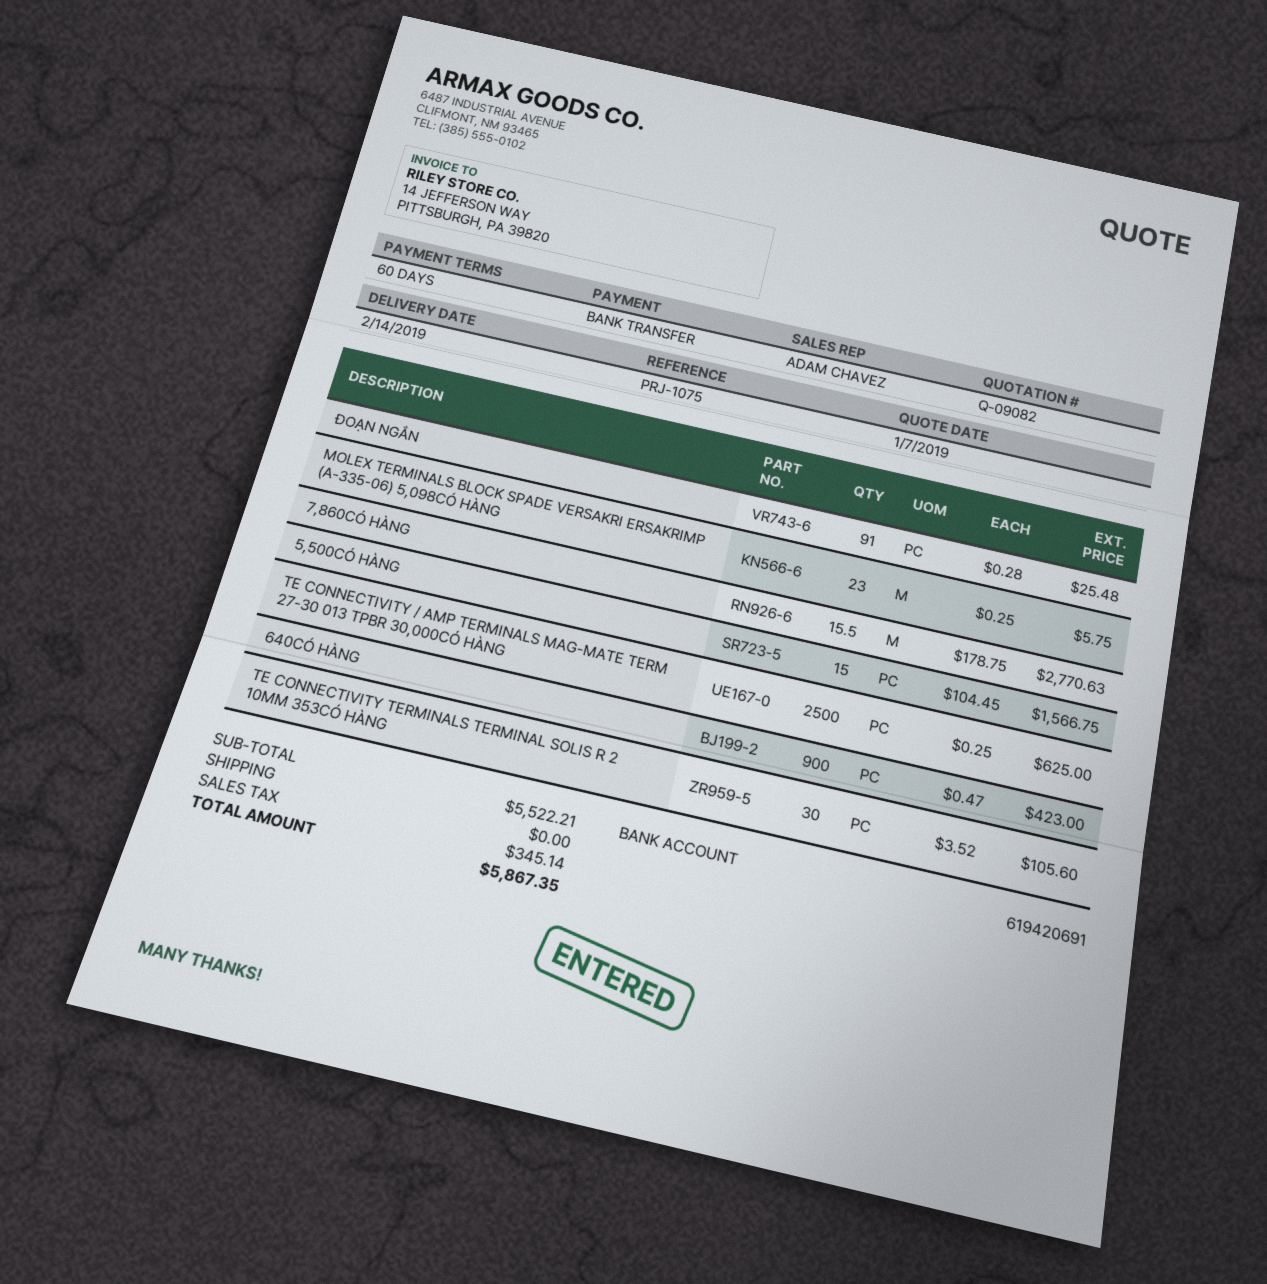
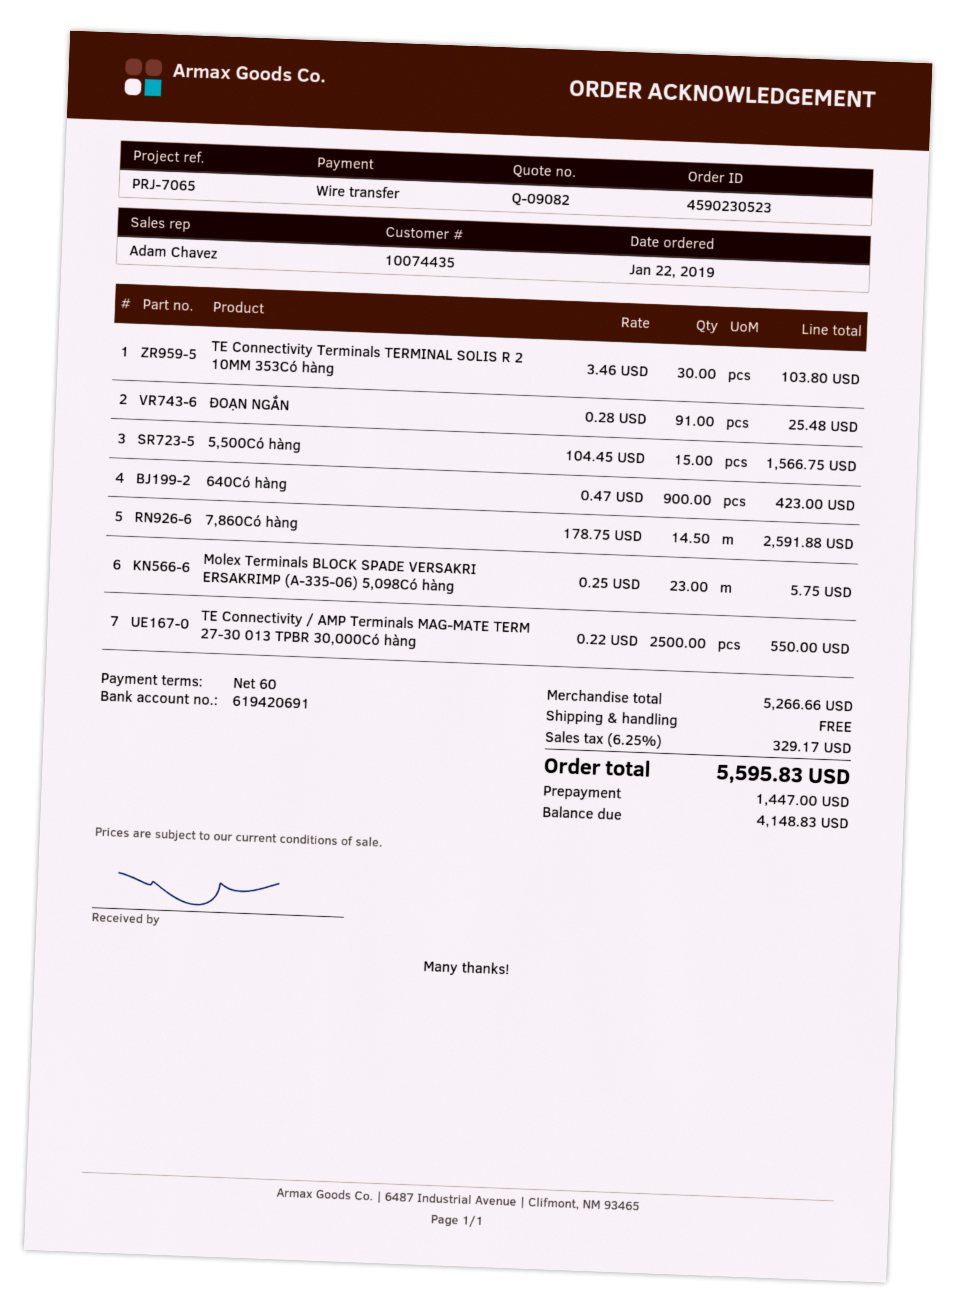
reference: PRJ-1075 -> PRJ-7065
7,860CÓ HÀNG: 15.5 x 178.75 = 2770.63 -> 14.5 x 178.75 = 2591.88
TE CONNECTIVITY / AMP TERMINALS MAG-MATE TERM 27-30 013 TPBR 30,000CÓ HÀNG: 2500 x 0.25 = 625.00 -> 2500 x 0.22 = 550.00
TE CONNECTIVITY TERMINALS TERMINAL SOLIS R 2 10MM 353CÓ HÀNG: 30 x 3.52 = 105.60 -> 30 x 3.46 = 103.80
subtotal: 5522.21 -> 5266.66
tax: 345.14 -> 329.17
total: 5867.35 -> 5595.83

